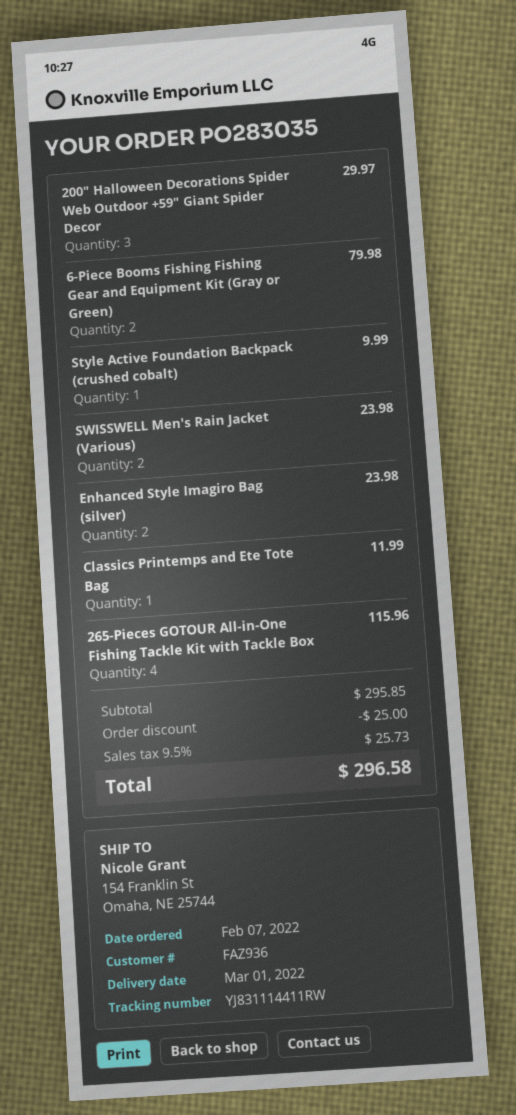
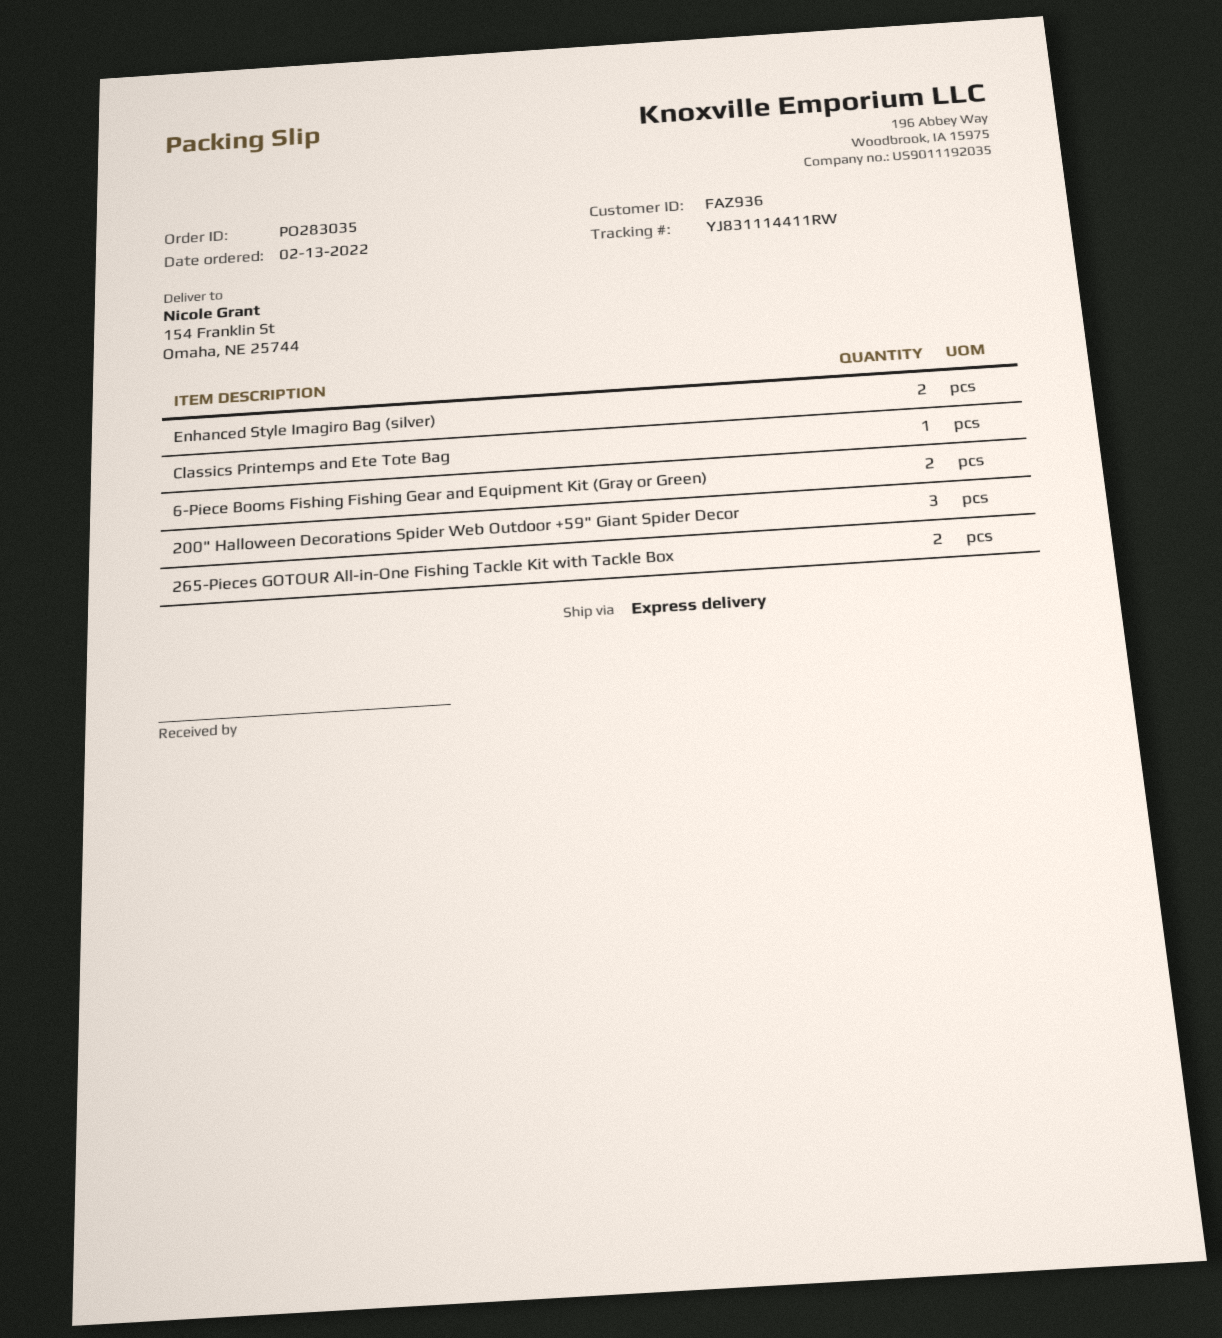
order date: 2022-02-07 -> 2022-02-13
Style Active Foundation Backpack (crushed cobalt): 1 -> none
SWISSWELL Men's Rain Jacket (Various): 2 -> none
265-Pieces GOTOUR All-in-One Fishing Tackle Kit with Tackle Box: 4 -> 2

